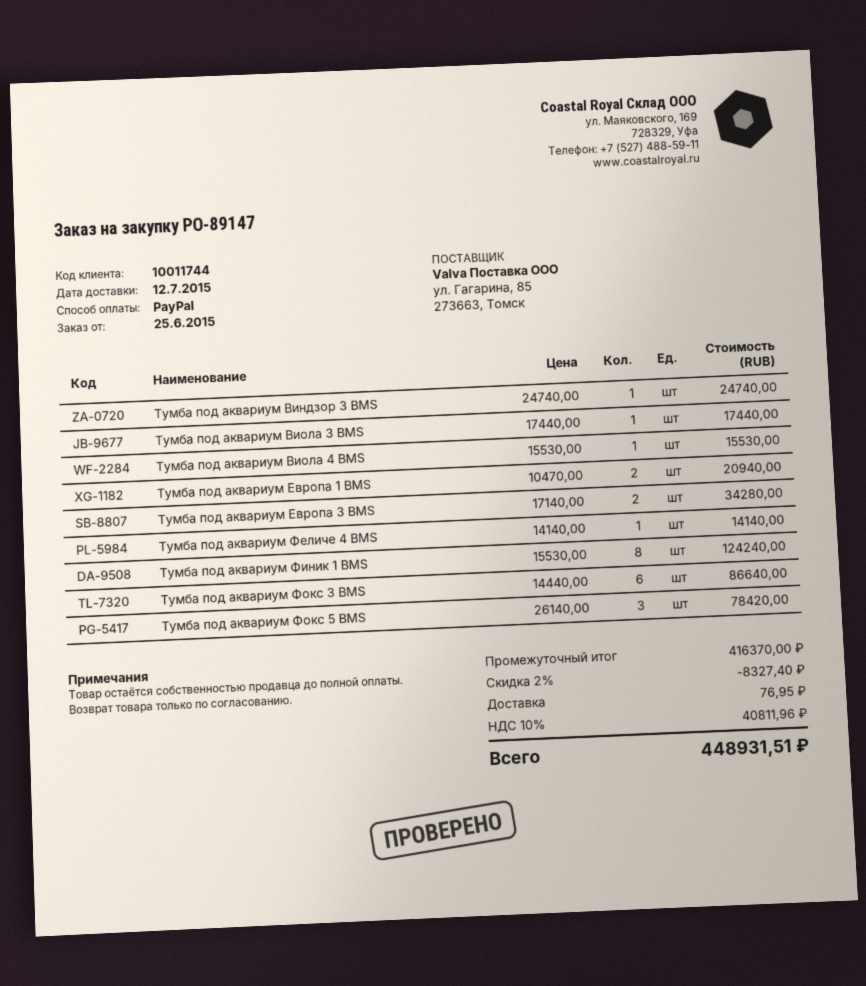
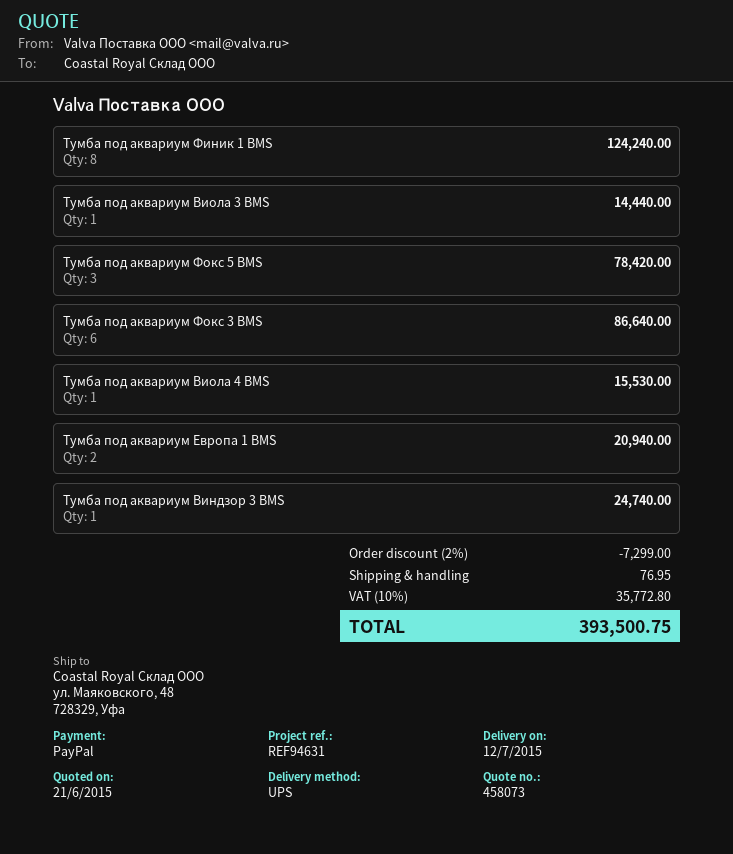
Тумба под аквариум Виола 3 BMS: 1 for 17440.00 -> 1 for 14440.00
Тумба под аквариум Европа 3 BMS: 2 for 34280.00 -> none
Тумба под аквариум Феличе 4 BMS: 1 for 14140.00 -> none
discount: 2% = 8327.40 -> 2% = 7299.00
tax: 10% = 40811.96 -> 10% = 35772.80
total: 448931.51 -> 393500.75

